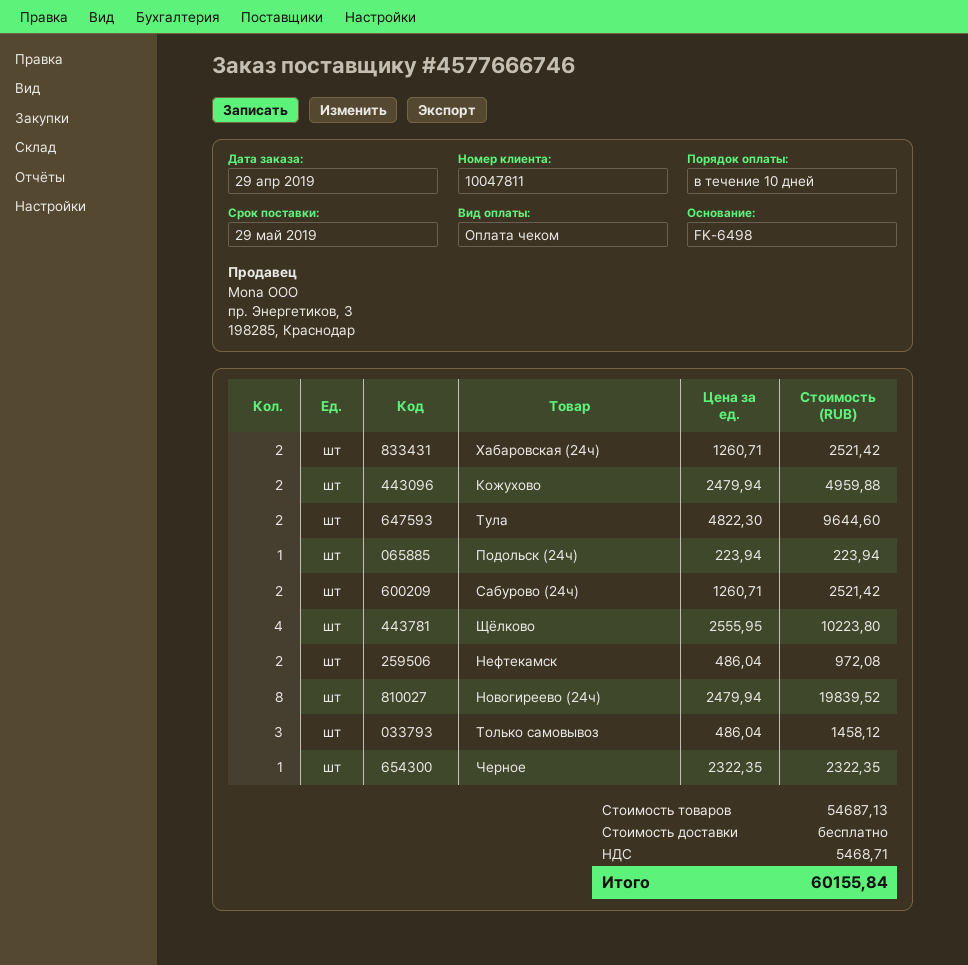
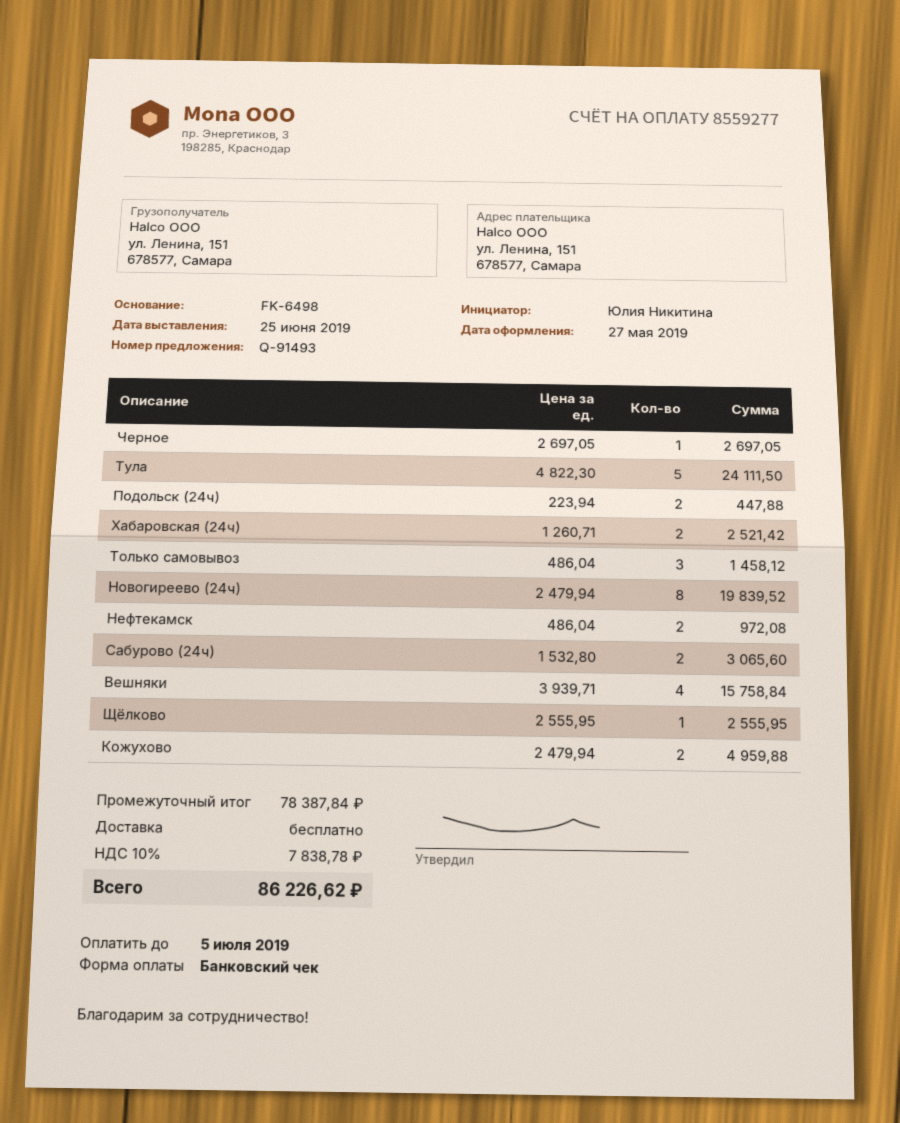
order date: 2019-04-29 -> 2019-05-27
Тула: 2 x 4822.30 = 9644.60 -> 5 x 4822.30 = 24111.50
Подольск (24ч): 1 x 223.94 = 223.94 -> 2 x 223.94 = 447.88
Сабурово (24ч): 2 x 1260.71 = 2521.42 -> 2 x 1532.80 = 3065.60
Щёлково: 4 x 2555.95 = 10223.80 -> 1 x 2555.95 = 2555.95
Черное: 1 x 2322.35 = 2322.35 -> 1 x 2697.05 = 2697.05
Вешняки: none -> 4 x 3939.71 = 15758.84
subtotal: 54687.13 -> 78387.84
tax: 5468.71 -> 7838.78
total: 60155.84 -> 86226.62

